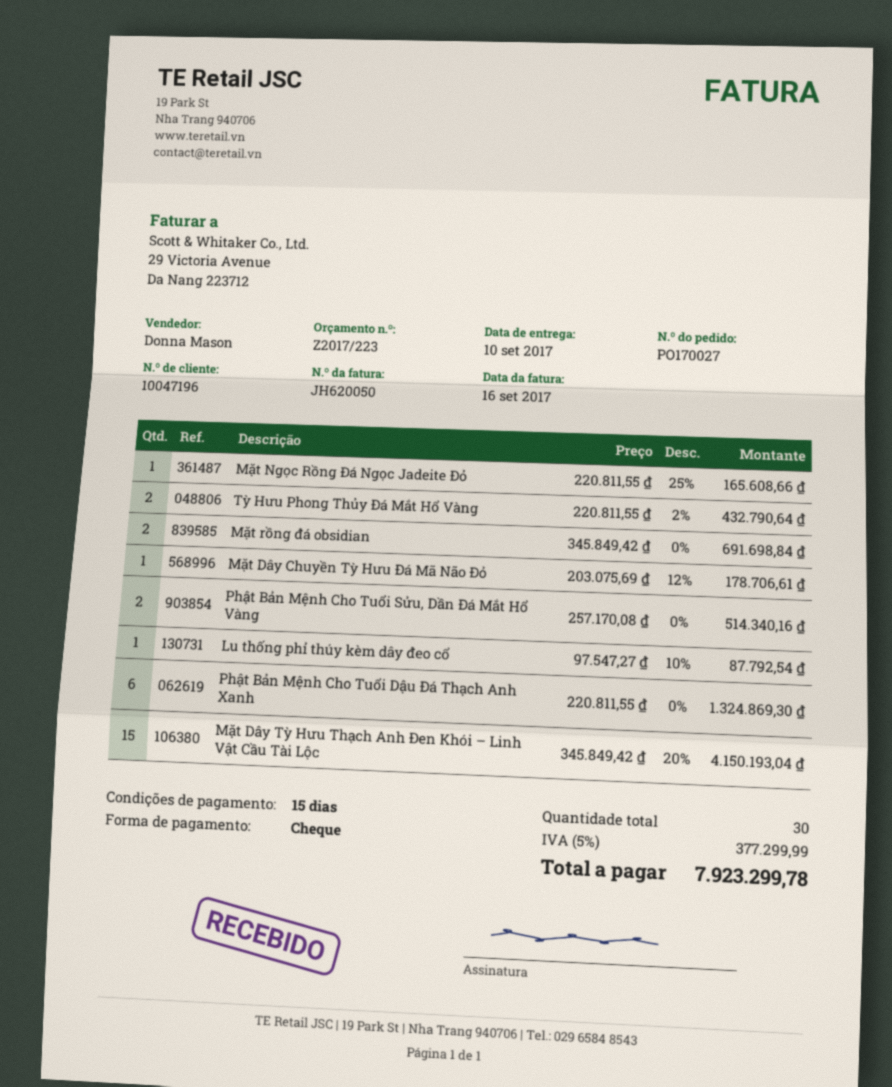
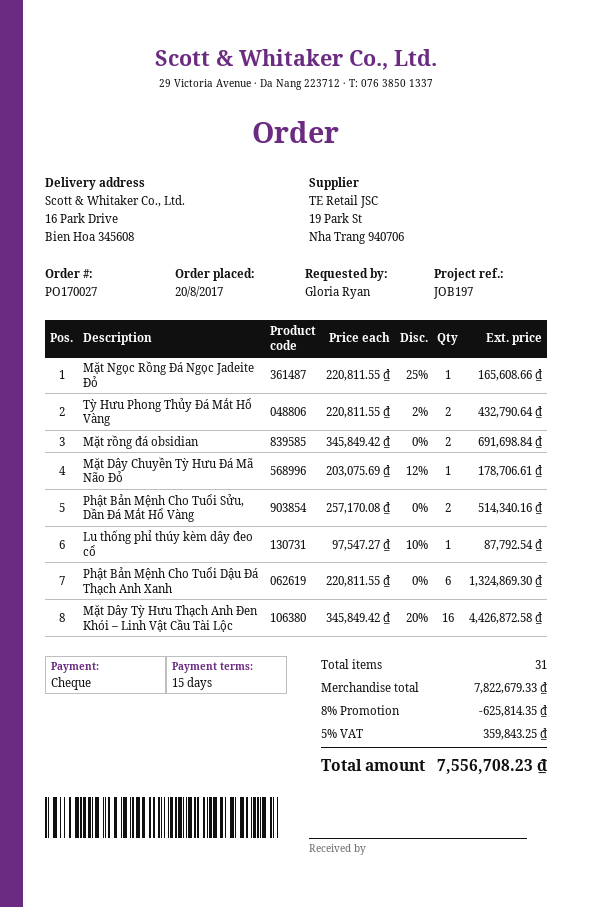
Mặt Dây Tỳ Hưu Thạch Anh Đen Khói – Linh Vật Cầu Tài Lộc: 15 x 345849.42 - 20% = 4150193.04 -> 16 x 345849.42 - 20% = 4426872.58
total quantity: 30 -> 31
discount: none -> 8% = 625814.35
tax: 5% = 377299.99 -> 5% = 359843.25
total: 7923299.78 -> 7556708.23

